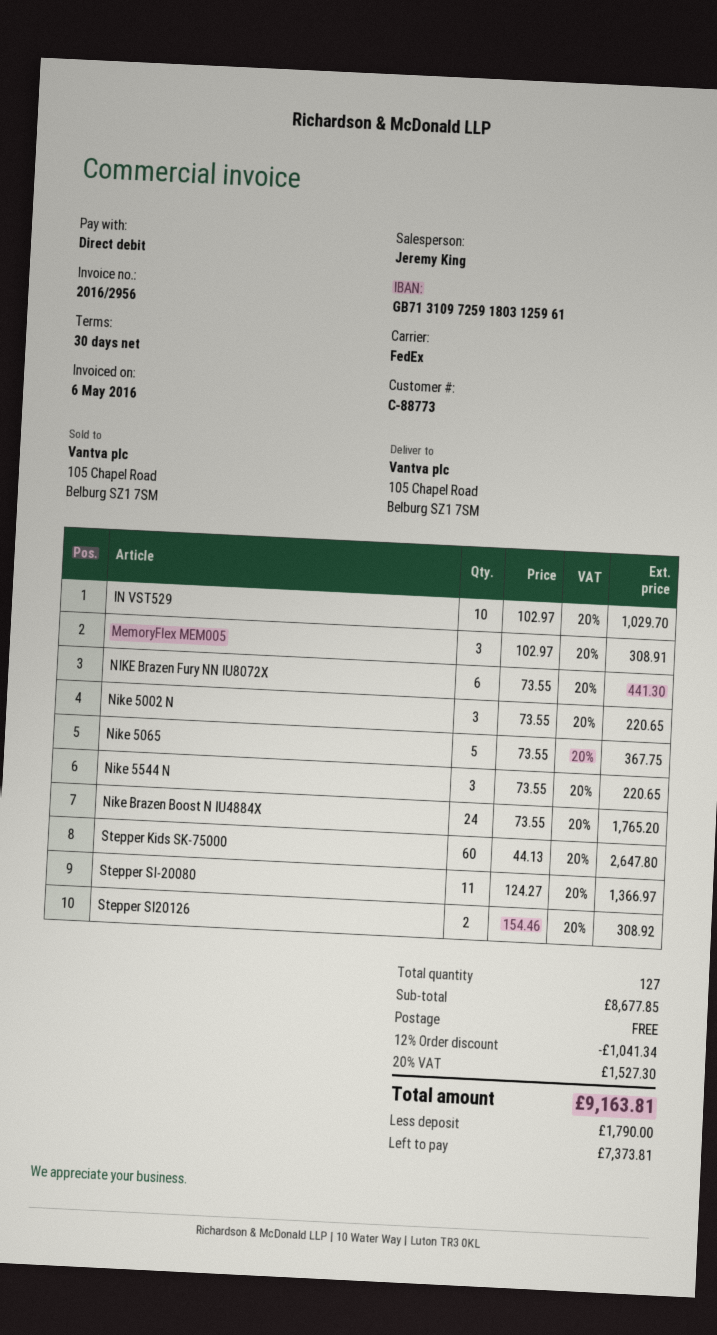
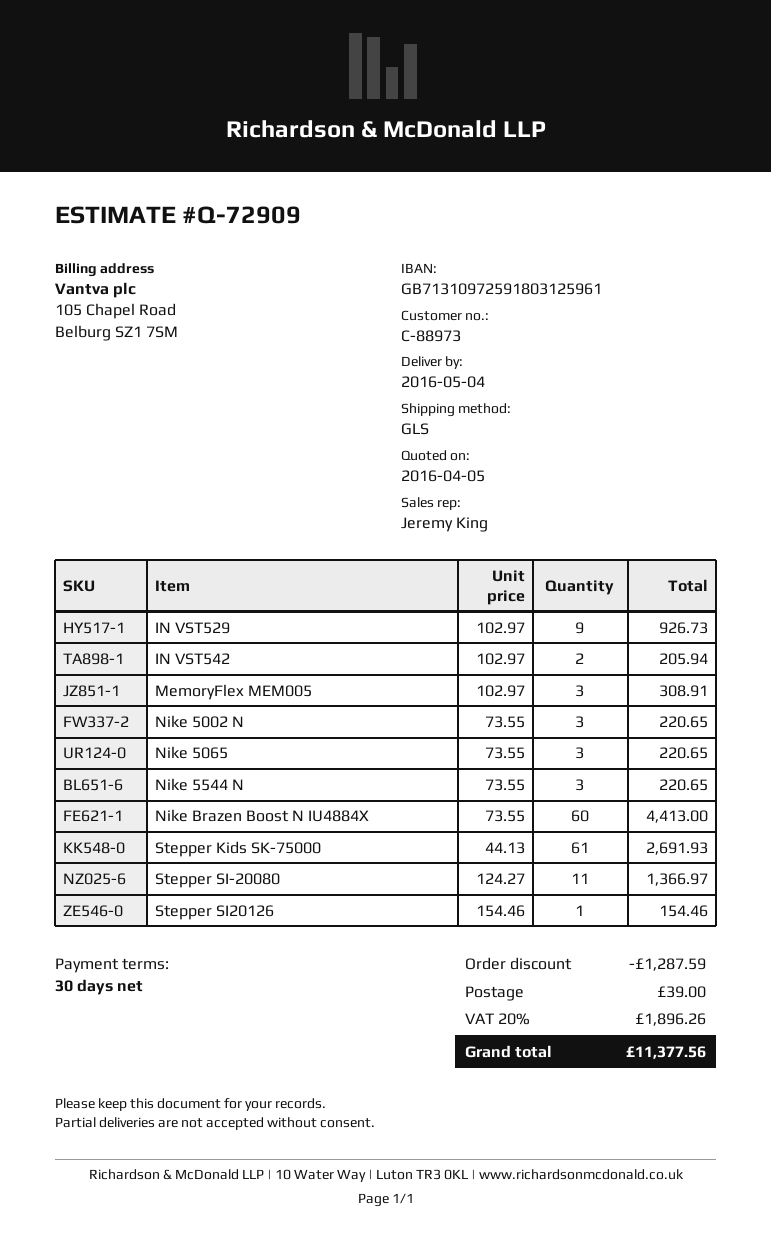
customer number: C-88773 -> C-88973
shipping method: FedEx -> GLS
IN VST529: 10 x 102.97 = 1029.70 -> 9 x 102.97 = 926.73
NIKE Brazen Fury NN IU8072X: 6 x 73.55 = 441.30 -> none
Nike 5065: 5 x 73.55 = 367.75 -> 3 x 73.55 = 220.65
Nike Brazen Boost N IU4884X: 24 x 73.55 = 1765.20 -> 60 x 73.55 = 4413.00
Stepper Kids SK-75000: 60 x 44.13 = 2647.80 -> 61 x 44.13 = 2691.93
Stepper SI20126: 2 x 154.46 = 308.92 -> 1 x 154.46 = 154.46
IN VST542: none -> 2 x 102.97 = 205.94
discount: 1041.34 -> 1287.59
shipping: 0.00 -> 39.00
tax: 20% = 1527.30 -> 20% = 1896.26
total: 9163.81 -> 11377.56

